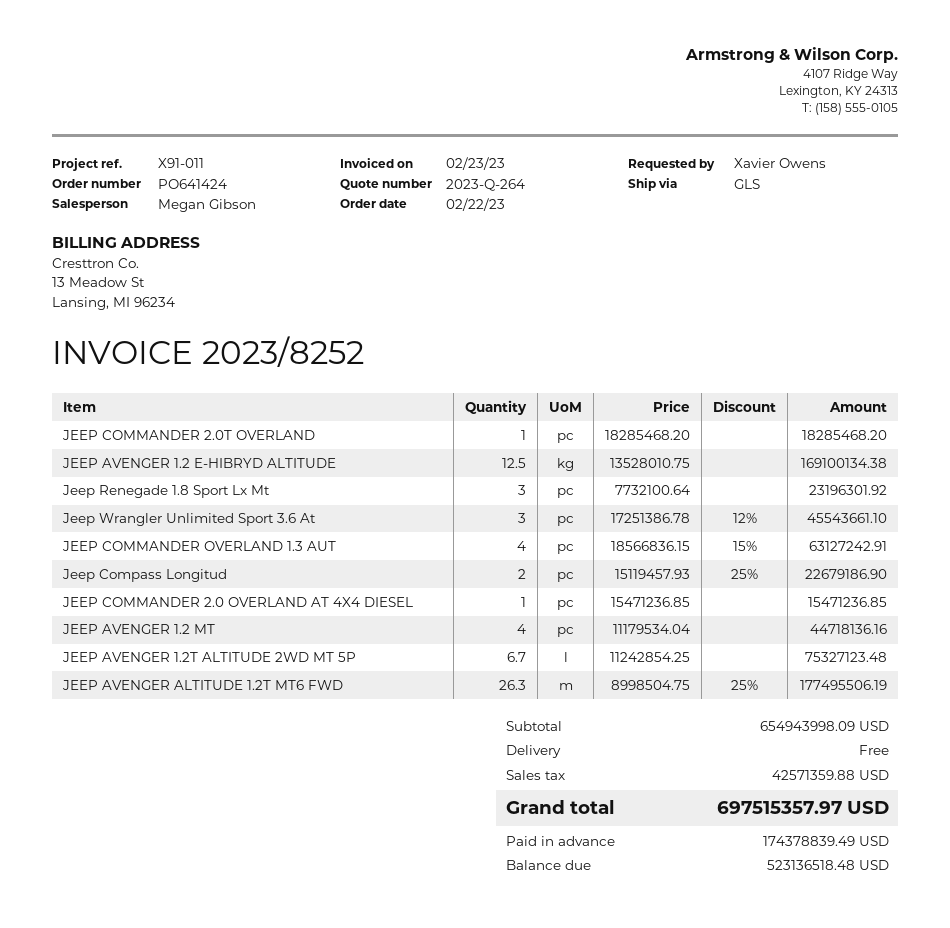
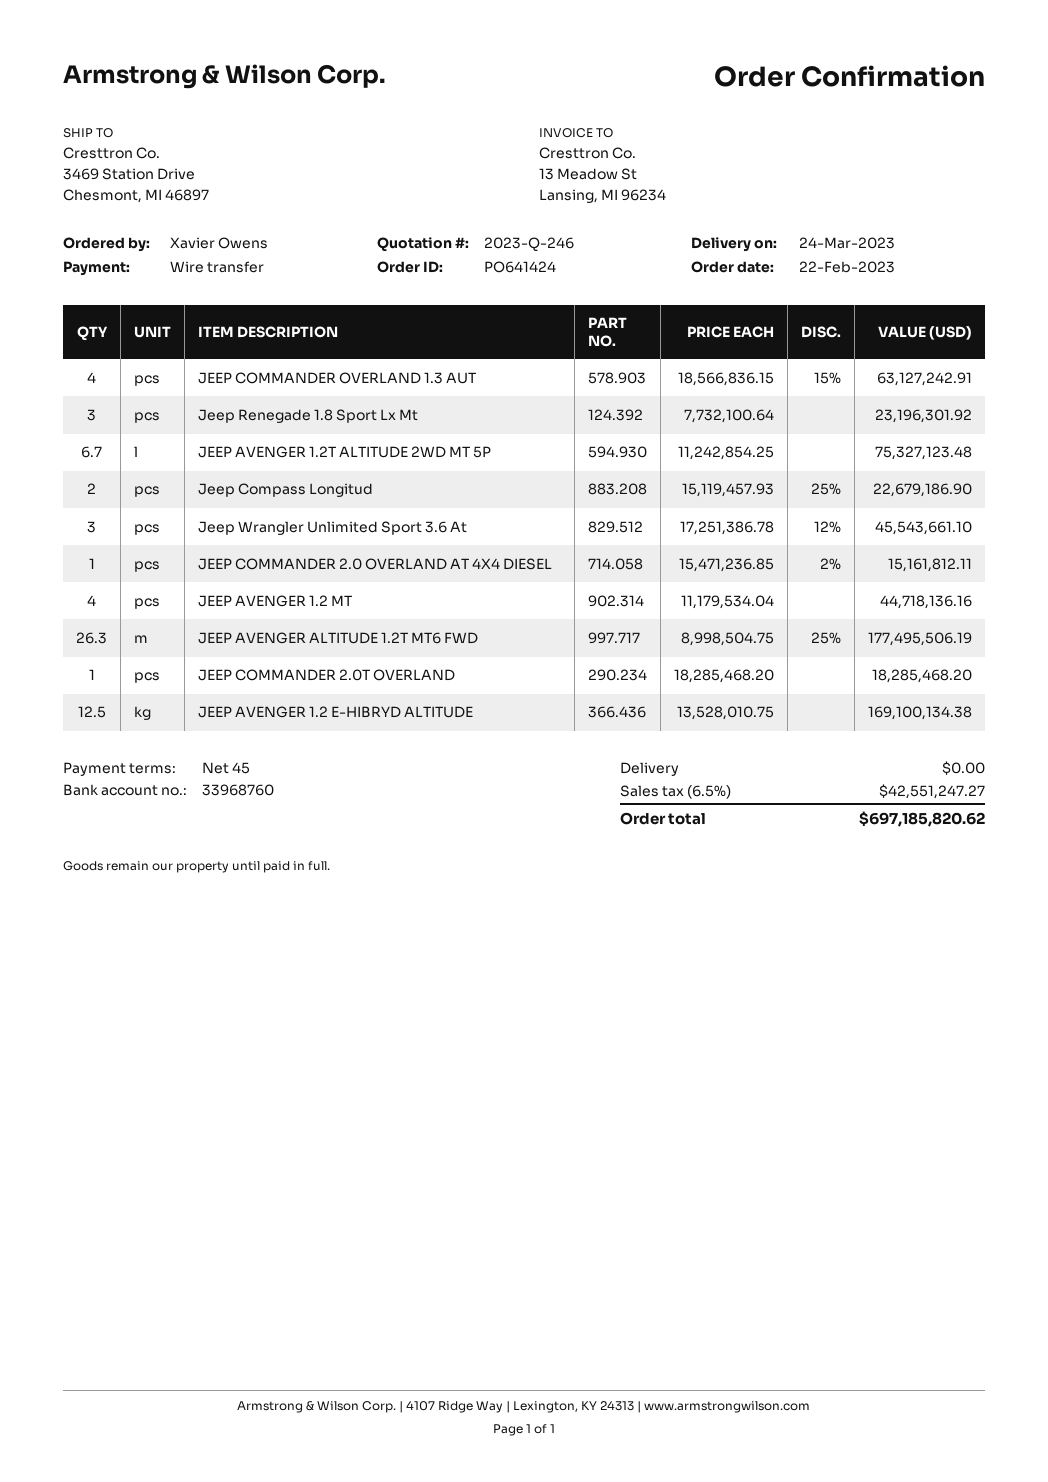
quote number: 2023-Q-264 -> 2023-Q-246
JEEP COMMANDER 2.0 OVERLAND AT 4X4 DIESEL: 1 x 15471236.85 = 15471236.85 -> 1 x 15471236.85 - 2% = 15161812.11
tax: 42571359.88 -> 42551247.27
total: 697515357.97 -> 697185820.62

